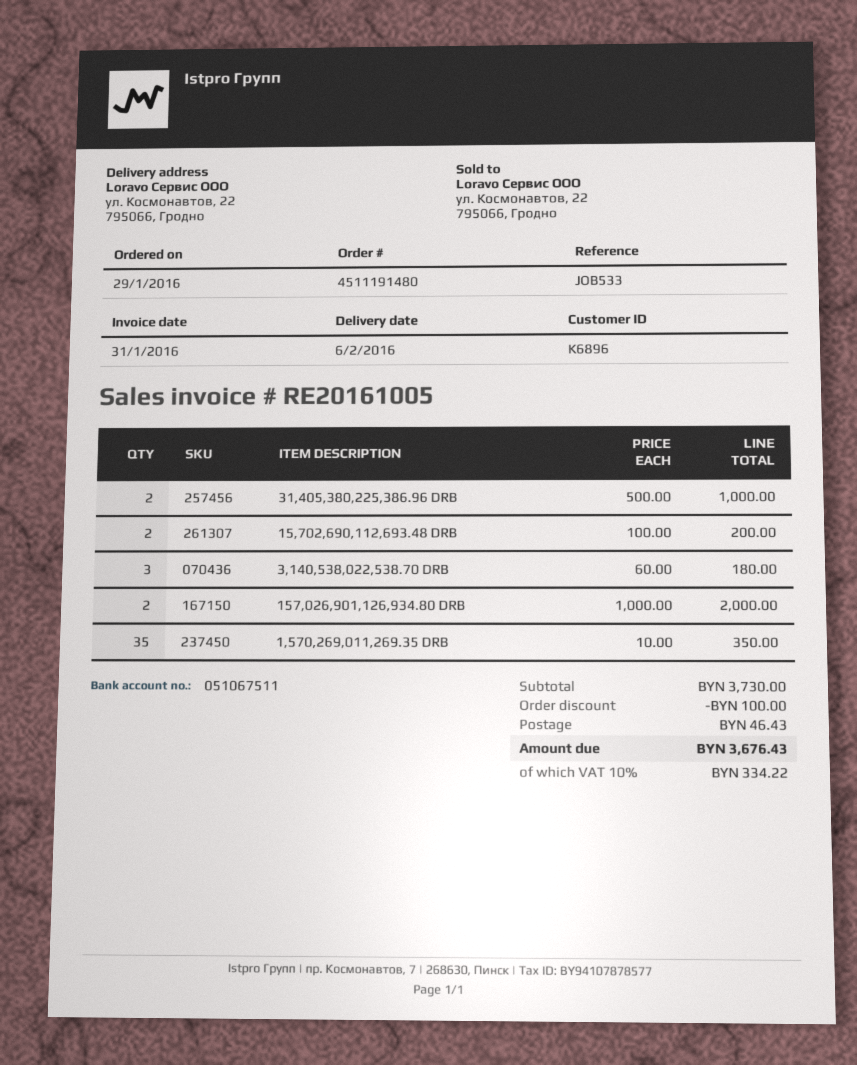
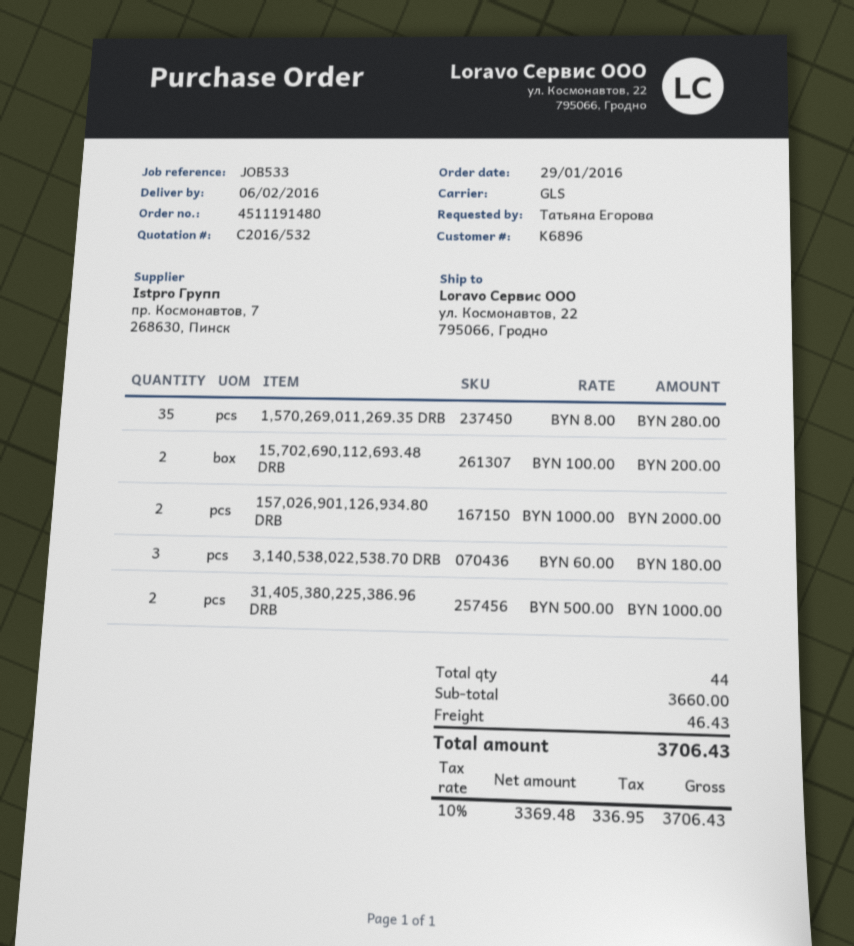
1,570,269,011,269.35 DRB: 35 x 10.00 = 350.00 -> 35 x 8.00 = 280.00
subtotal: 3730.00 -> 3660.00
discount: 100.00 -> none
tax: 10% = 334.22 -> 10% = 336.95
total: 3676.43 -> 3706.43

